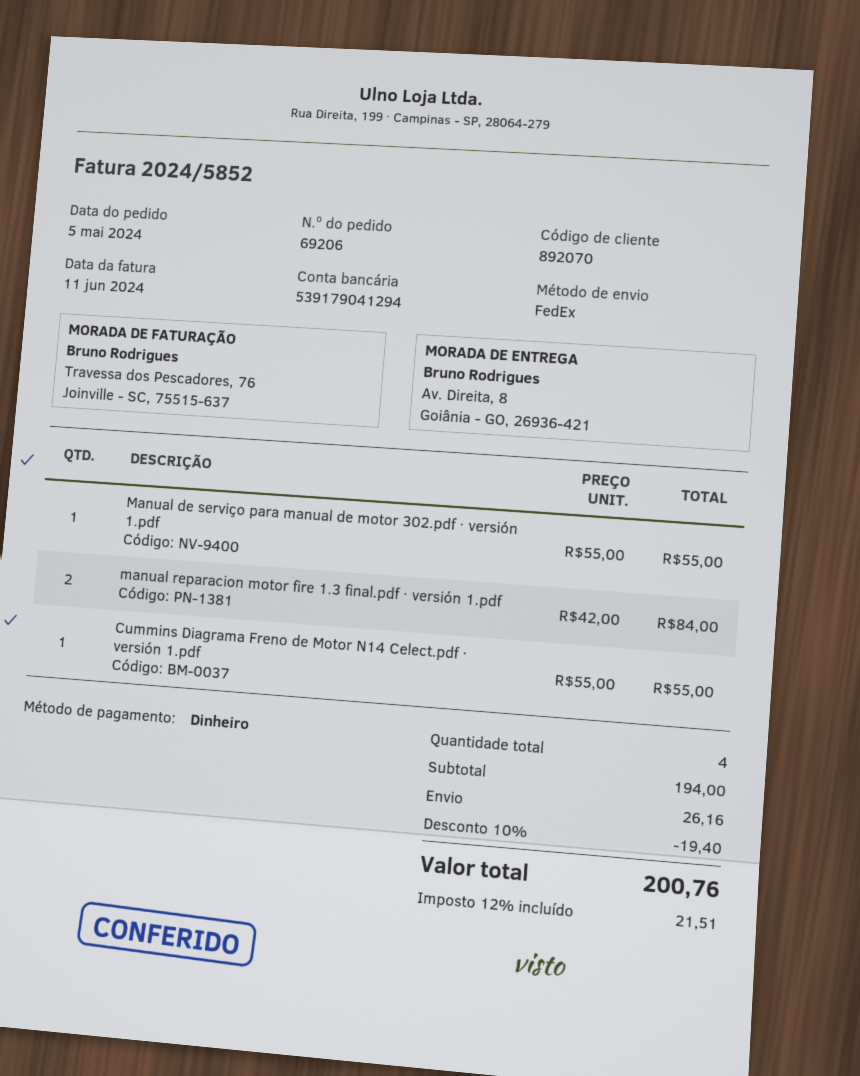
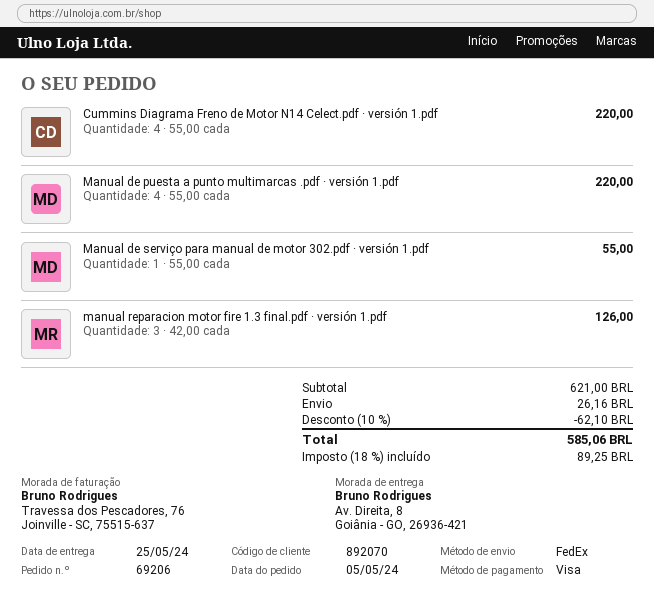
payment method: cash -> Visa
manual reparacion motor fire 1.3 final.pdf · versión 1.pdf: 2 x 42.00 = 84.00 -> 3 x 42.00 = 126.00
Cummins Diagrama Freno de Motor N14 Celect.pdf · versión 1.pdf: 1 x 55.00 = 55.00 -> 4 x 55.00 = 220.00
Manual de puesta a punto multimarcas .pdf · versión 1.pdf: none -> 4 x 55.00 = 220.00
subtotal: 194.00 -> 621.00
discount: 10% = 19.40 -> 10% = 62.10
tax: 12% = 21.51 -> 18% = 89.25
total: 200.76 -> 585.06

